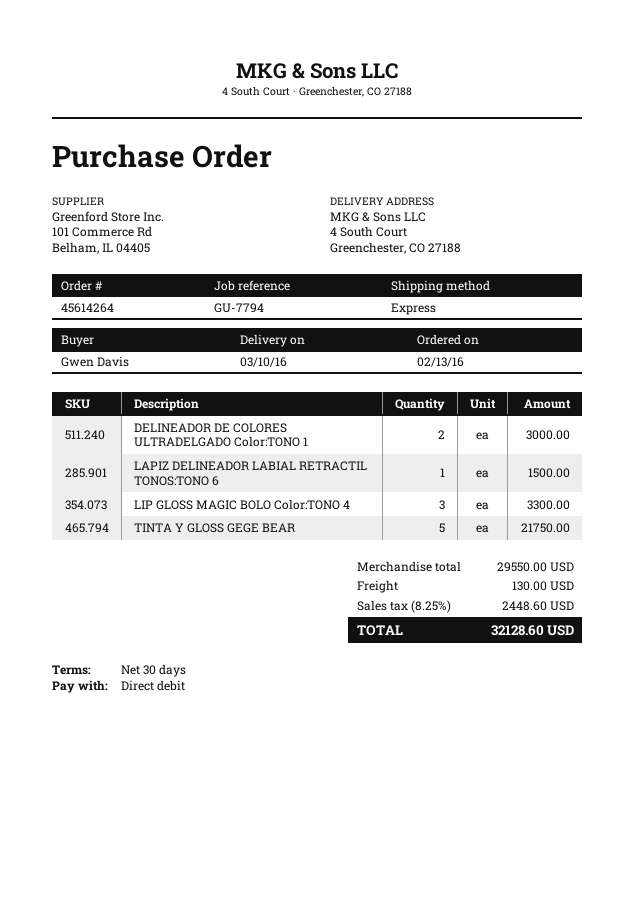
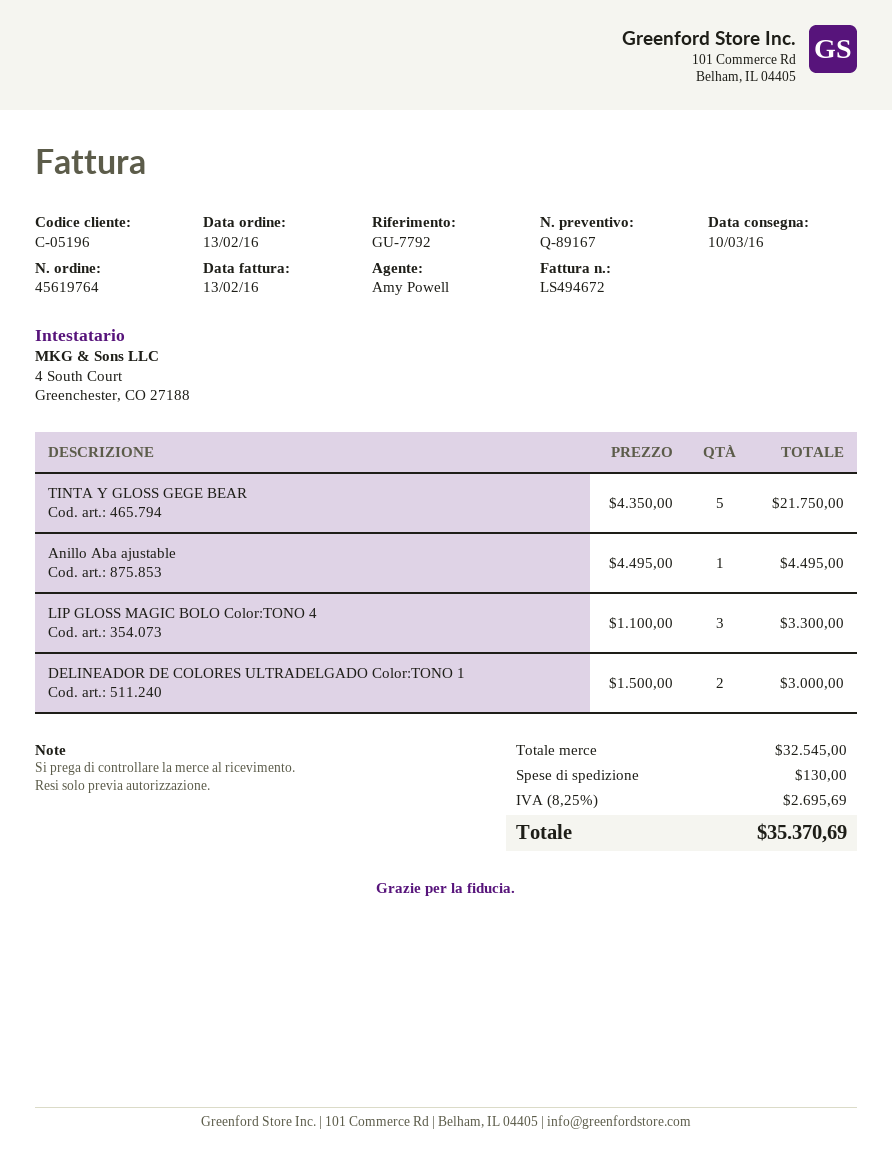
order number: 45614264 -> 45619764
reference: GU-7794 -> GU-7792
LAPIZ DELINEADOR LABIAL RETRACTIL TONOS:TONO 6: 1 for 1500.00 -> none
Anillo Aba ajustable: none -> 1 for 4495.00
subtotal: 29550.00 -> 32545.00
tax: 8.25% = 2448.60 -> 8.25% = 2695.69
total: 32128.60 -> 35370.69

